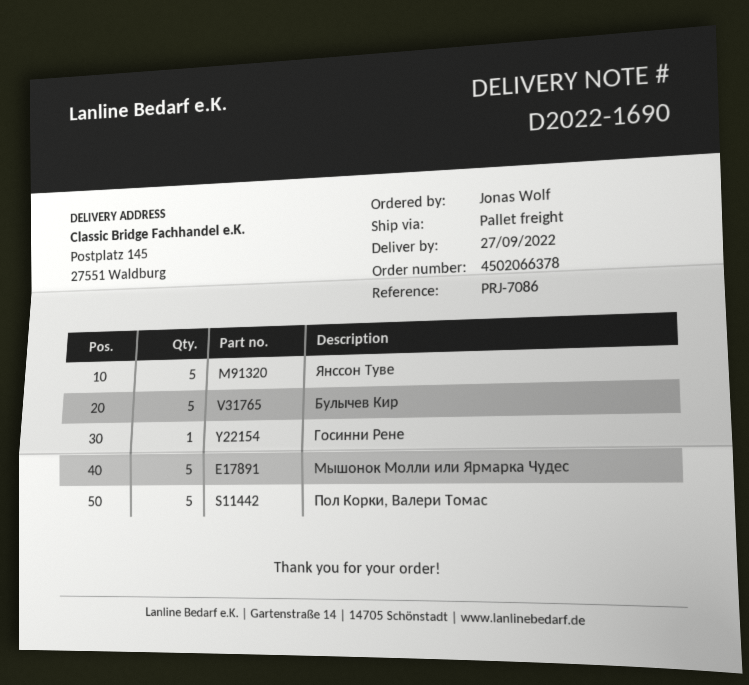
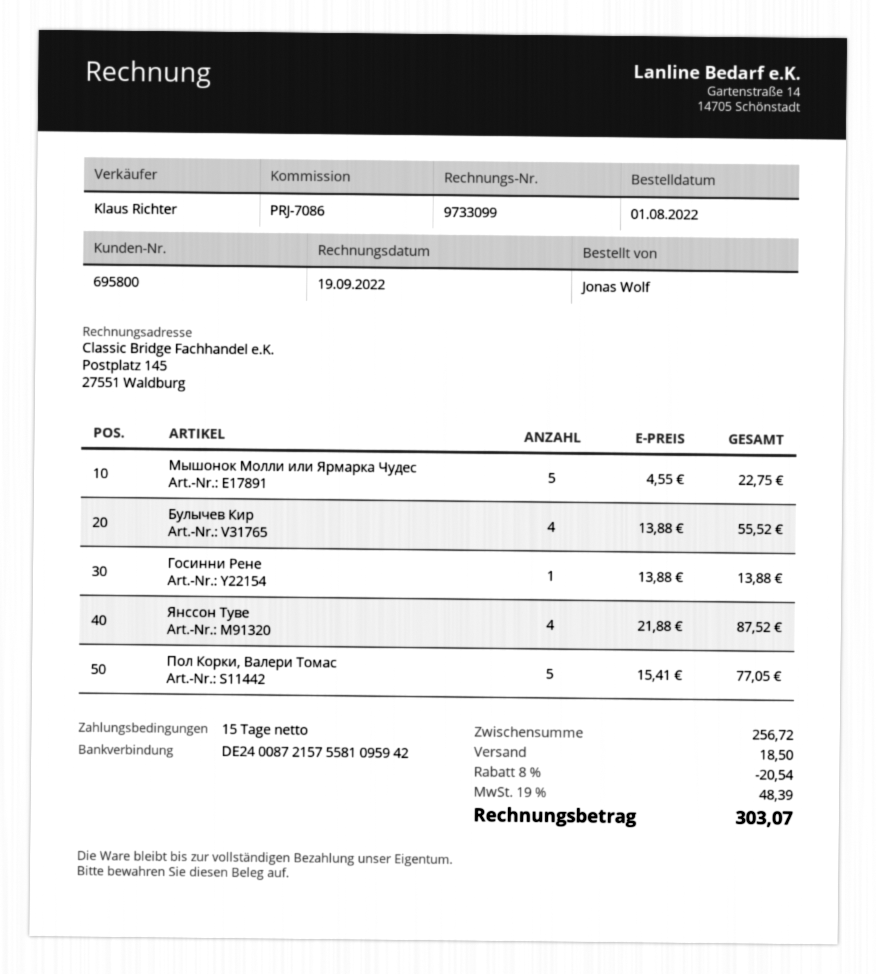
Янссон Туве: 5 -> 4
Булычев Кир: 5 -> 4

